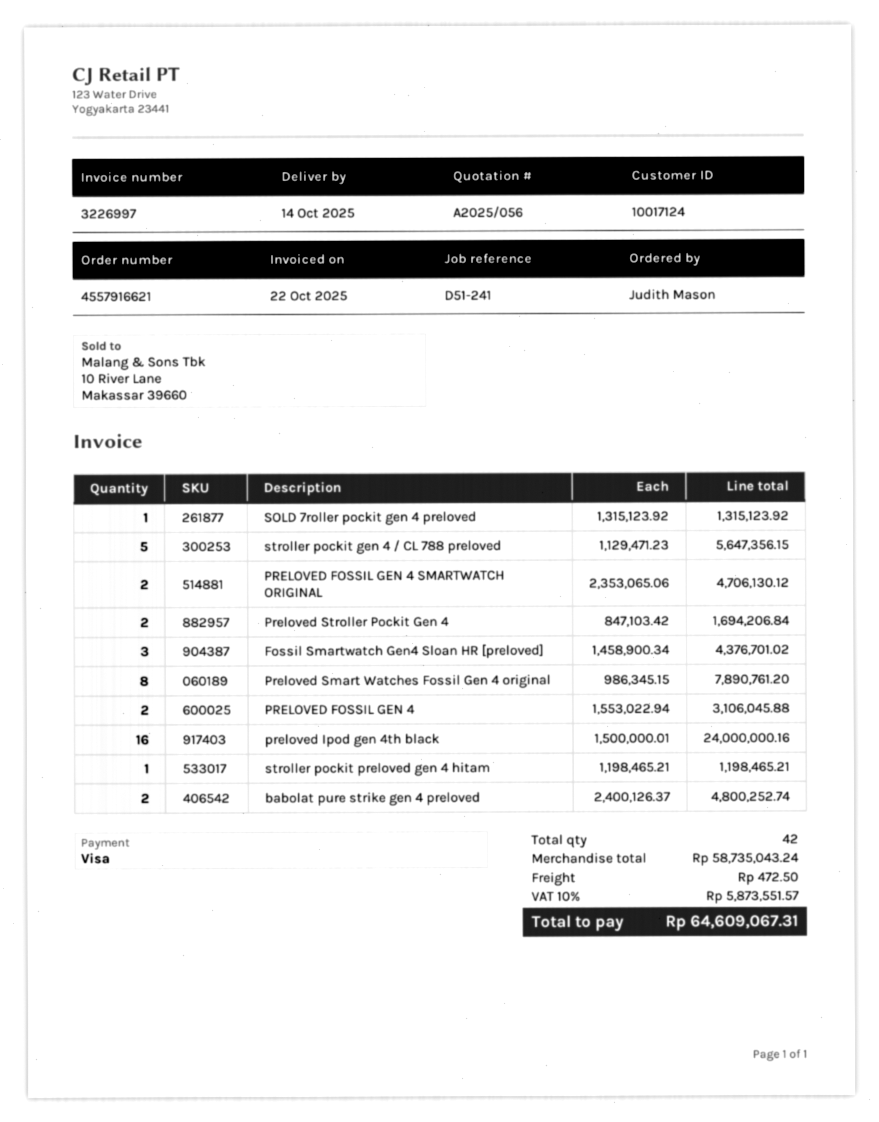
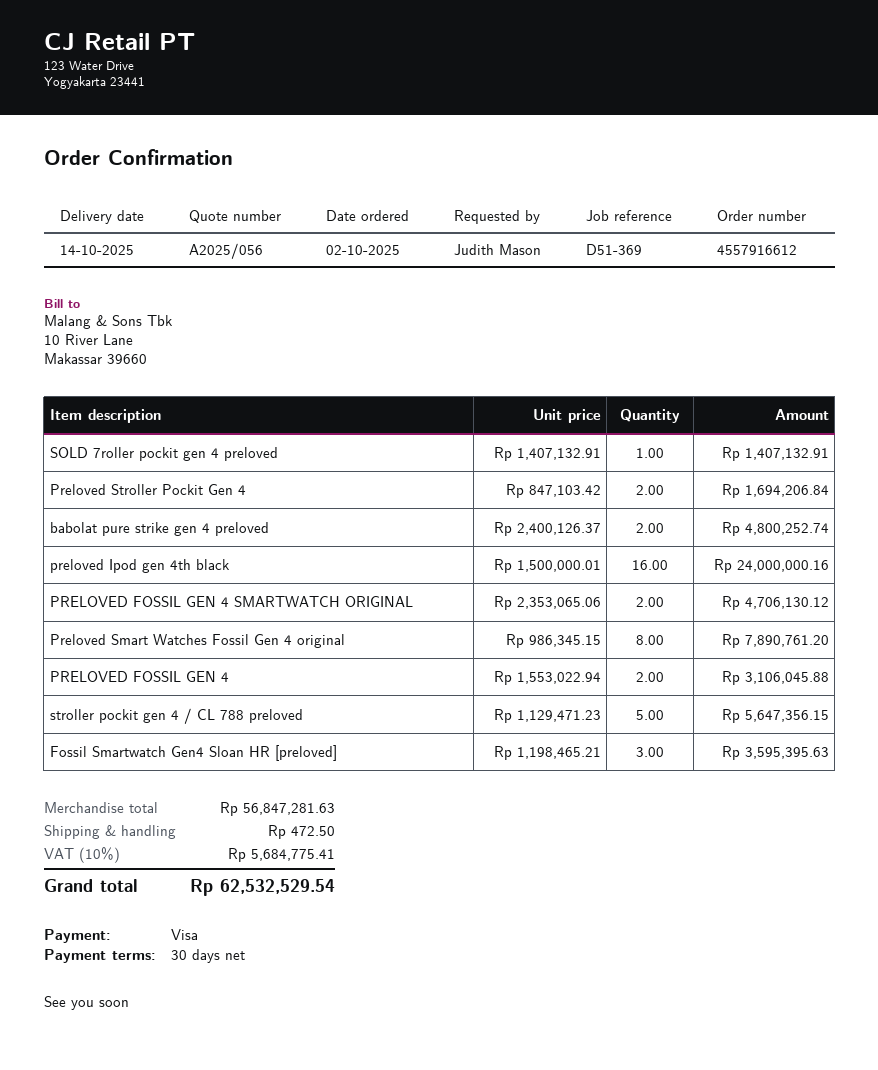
order number: 4557916621 -> 4557916612
reference: D51-241 -> D51-369
SOLD 7roller pockit gen 4 preloved: 1 x 1315123.92 = 1315123.92 -> 1 x 1407132.91 = 1407132.91
Fossil Smartwatch Gen4 Sloan HR [preloved]: 3 x 1458900.34 = 4376701.02 -> 3 x 1198465.21 = 3595395.63
stroller pockit preloved gen 4 hitam: 1 x 1198465.21 = 1198465.21 -> none
subtotal: 58735043.24 -> 56847281.63
tax: 10% = 5873551.57 -> 10% = 5684775.41
total: 64609067.31 -> 62532529.54

